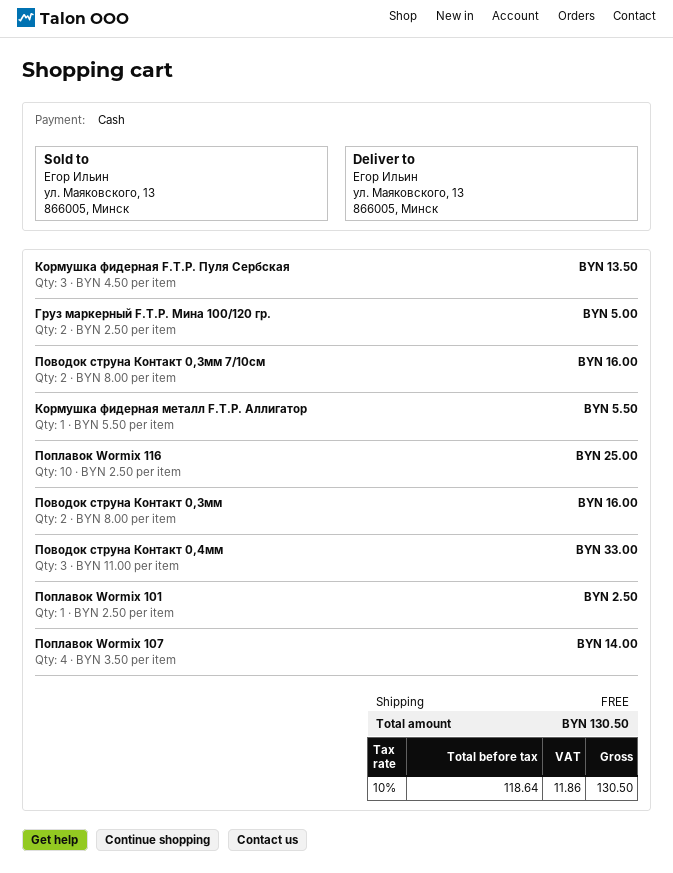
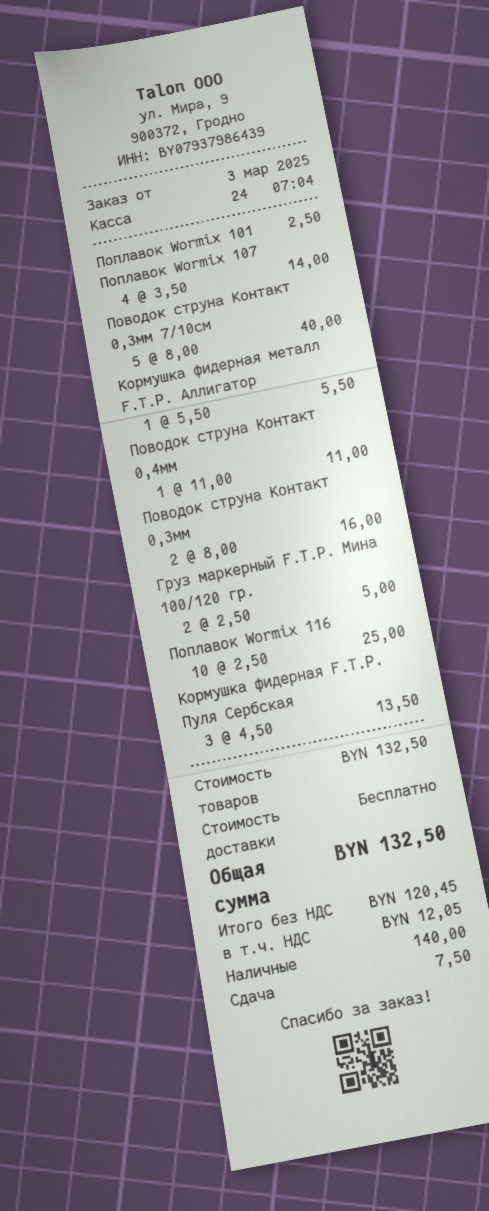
Поводок струна Контакт 0,3мм 7/10см: 2 x 8.00 = 16.00 -> 5 x 8.00 = 40.00
Поводок струна Контакт 0,4мм: 3 x 11.00 = 33.00 -> 1 x 11.00 = 11.00
net: 118.64 -> 120.45
tax: 11.86 -> 12.05
total: 130.50 -> 132.50

